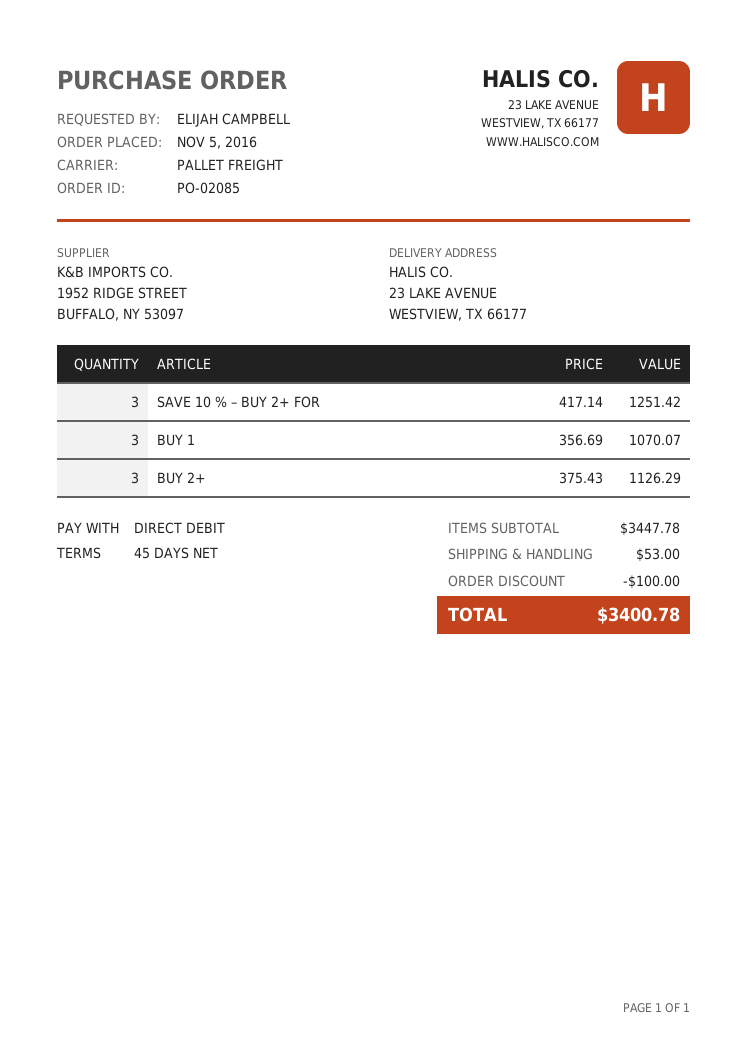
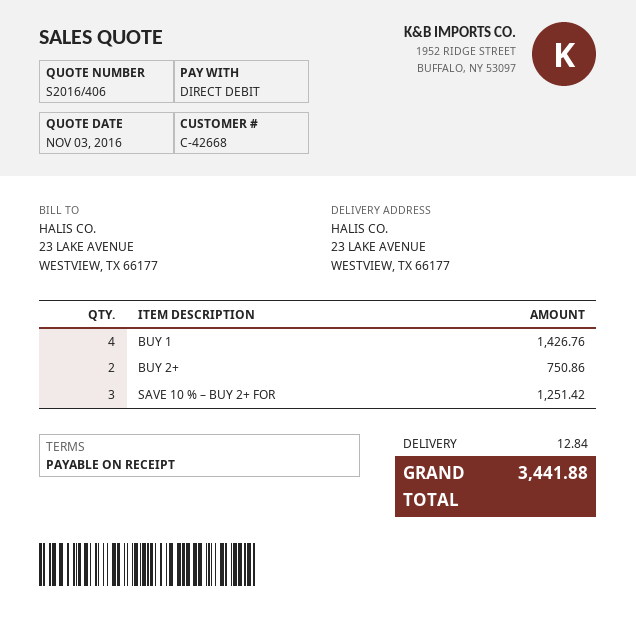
payment terms: 45 days -> on receipt
BUY 1: 3 for 1070.07 -> 4 for 1426.76
BUY 2+: 3 for 1126.29 -> 2 for 750.86
discount: 100.00 -> none
shipping: 53.00 -> 12.84
total: 3400.78 -> 3441.88

